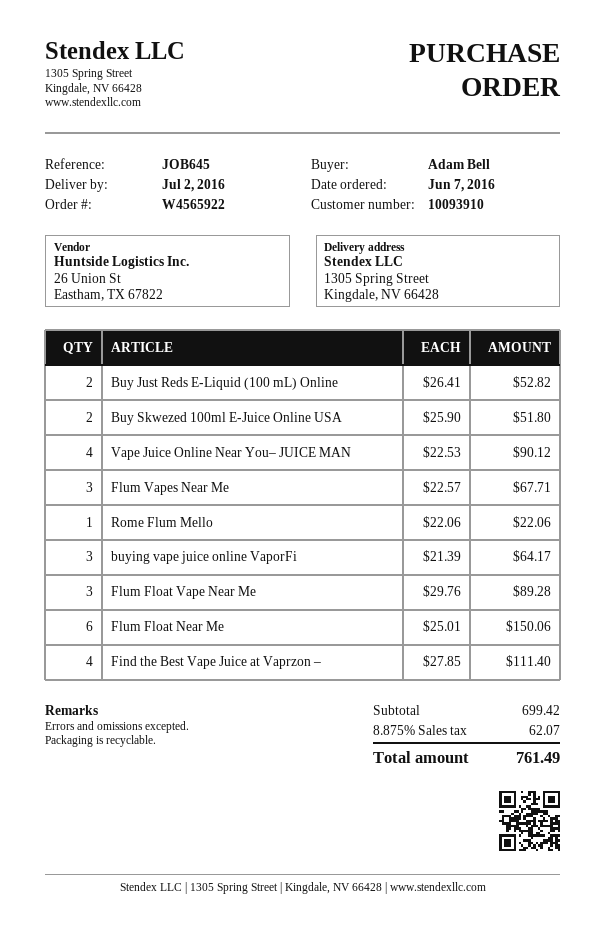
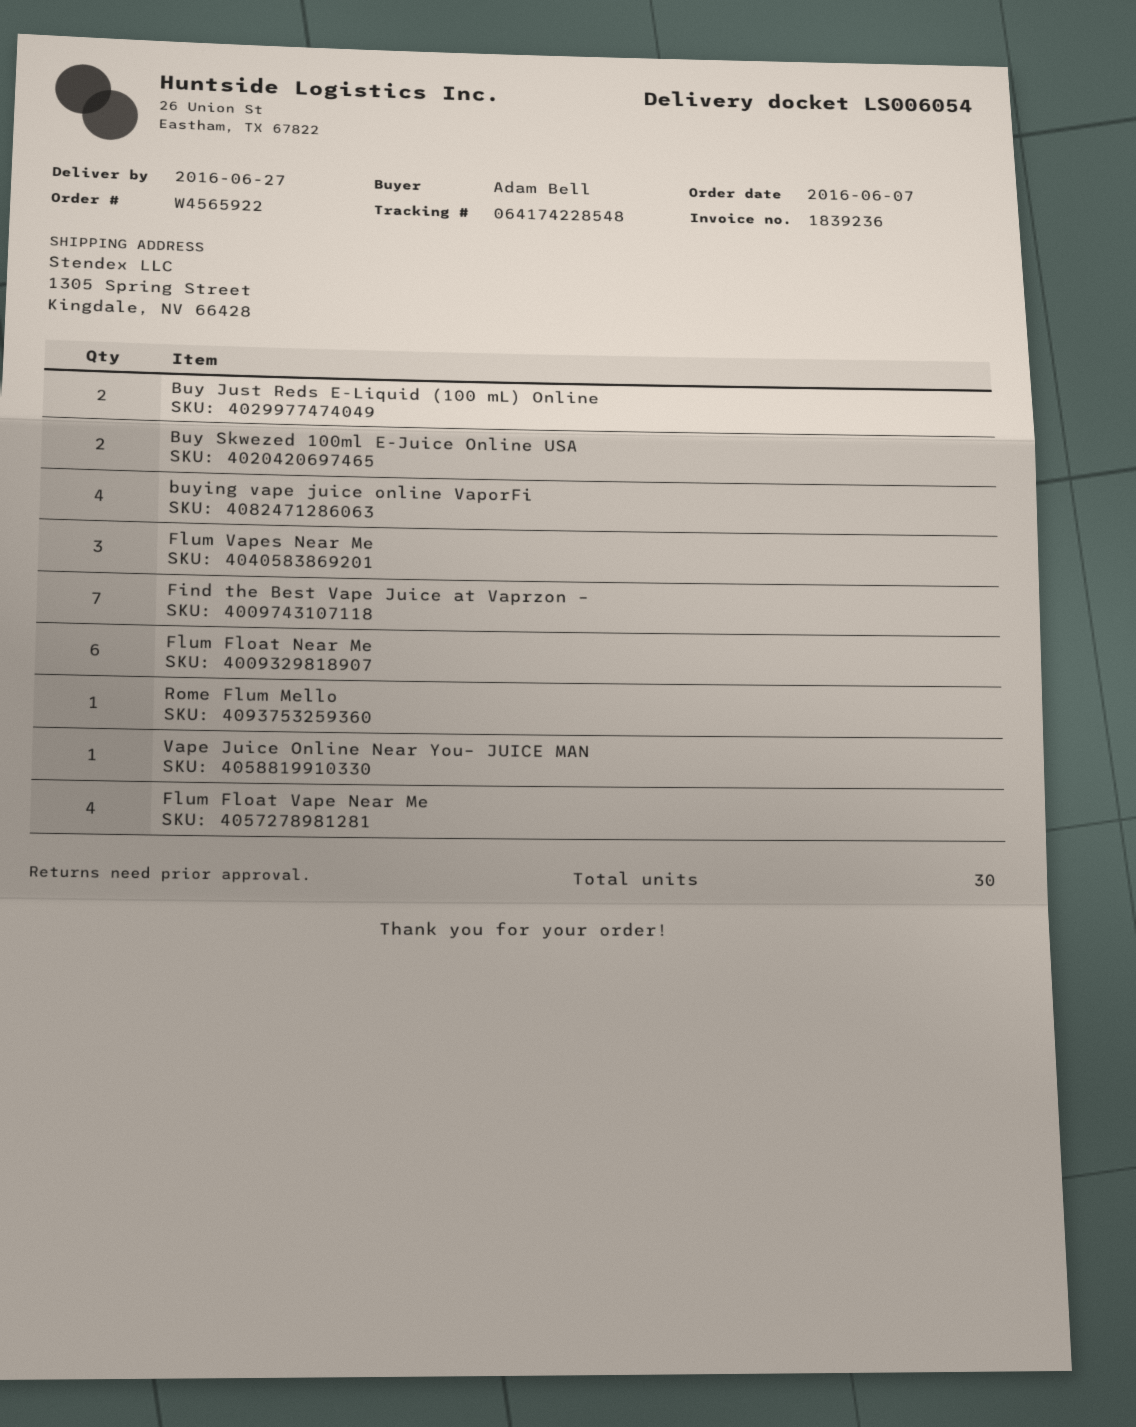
delivery date: 2016-07-02 -> 2016-06-27
Vape Juice Online Near You– JUICE MAN: 4 -> 1
buying vape juice online VaporFi: 3 -> 4
Flum Float Vape Near Me: 3 -> 4
Find the Best Vape Juice at Vaprzon –: 4 -> 7

